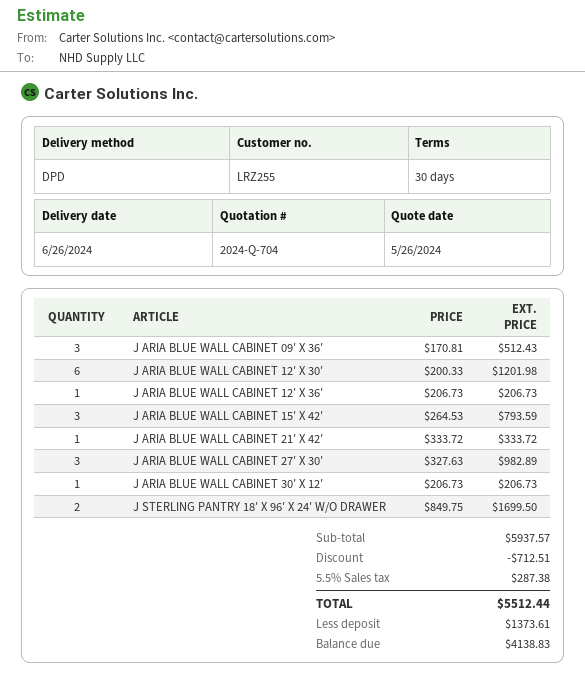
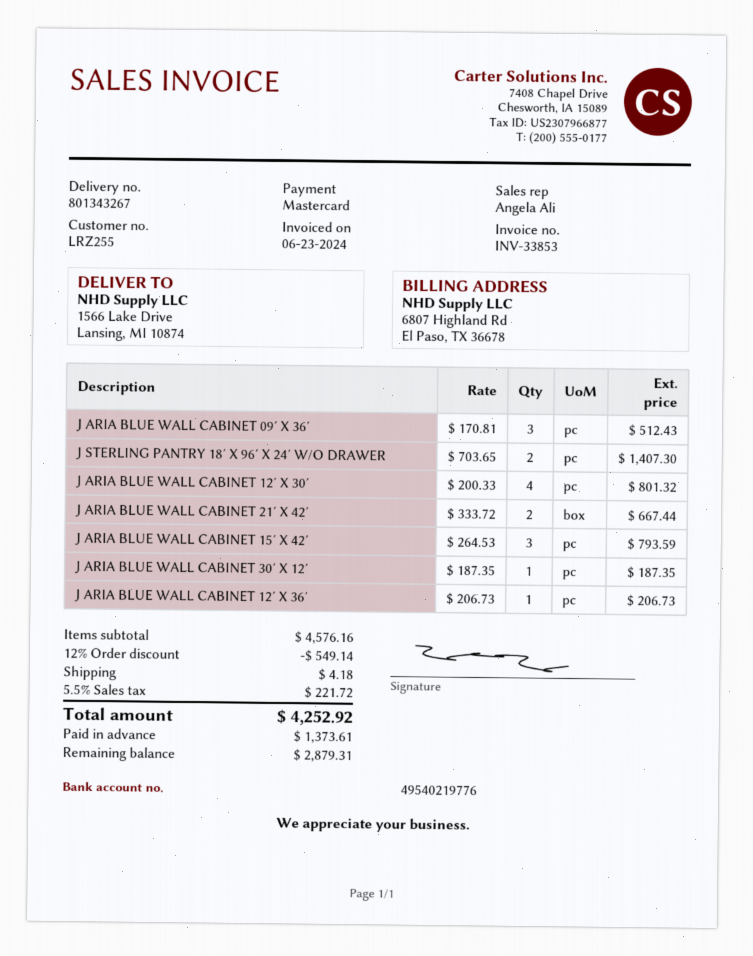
J ARIA BLUE WALL CABINET 12′ X 30′: 6 x 200.33 = 1201.98 -> 4 x 200.33 = 801.32
J ARIA BLUE WALL CABINET 21′ X 42′: 1 x 333.72 = 333.72 -> 2 x 333.72 = 667.44
J ARIA BLUE WALL CABINET 27′ X 30′: 3 x 327.63 = 982.89 -> none
J ARIA BLUE WALL CABINET 30′ X 12′: 1 x 206.73 = 206.73 -> 1 x 187.35 = 187.35
J STERLING PANTRY 18′ X 96′ X 24′ W/O DRAWER: 2 x 849.75 = 1699.50 -> 2 x 703.65 = 1407.30
subtotal: 5937.57 -> 4576.16
discount: 712.51 -> 549.14
shipping: none -> 4.18
tax: 5.5% = 287.38 -> 5.5% = 221.72
total: 5512.44 -> 4252.92
balance: 4138.83 -> 2879.31

